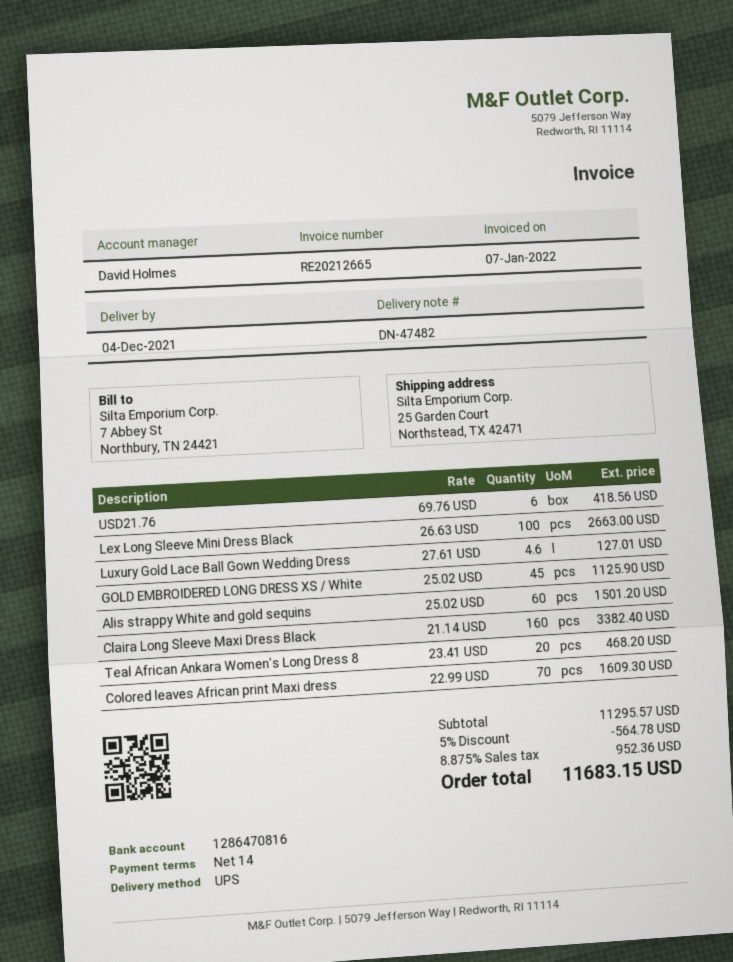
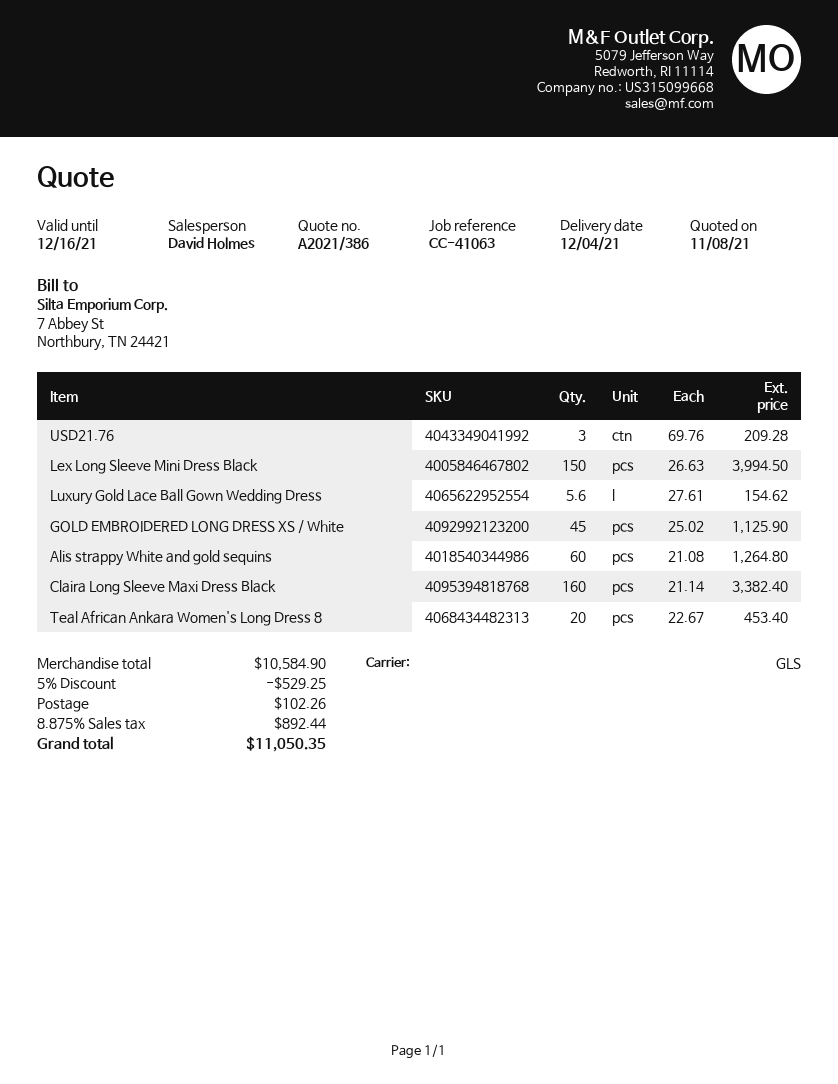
shipping method: UPS -> GLS
USD21.76: 6 x 69.76 = 418.56 -> 3 x 69.76 = 209.28
Lex Long Sleeve Mini Dress Black: 100 x 26.63 = 2663.00 -> 150 x 26.63 = 3994.50
Luxury Gold Lace Ball Gown Wedding Dress: 4.6 x 27.61 = 127.01 -> 5.6 x 27.61 = 154.62
Alis strappy White and gold sequins: 60 x 25.02 = 1501.20 -> 60 x 21.08 = 1264.80
Teal African Ankara Women's Long Dress 8: 20 x 23.41 = 468.20 -> 20 x 22.67 = 453.40
Colored leaves African print Maxi dress: 70 x 22.99 = 1609.30 -> none
subtotal: 11295.57 -> 10584.90
discount: 5% = 564.78 -> 5% = 529.25
shipping: none -> 102.26
tax: 8.875% = 952.36 -> 8.875% = 892.44
total: 11683.15 -> 11050.35

